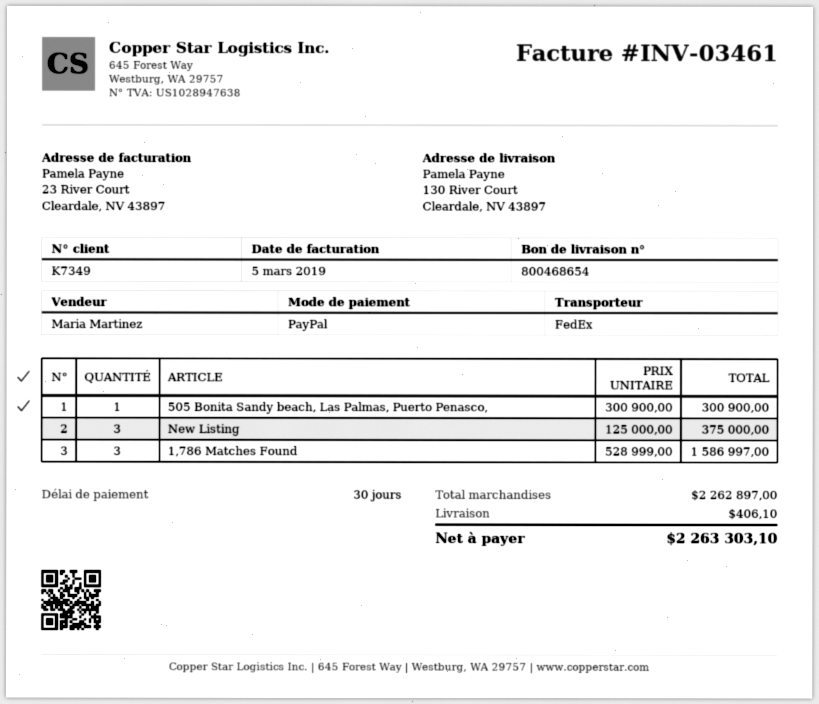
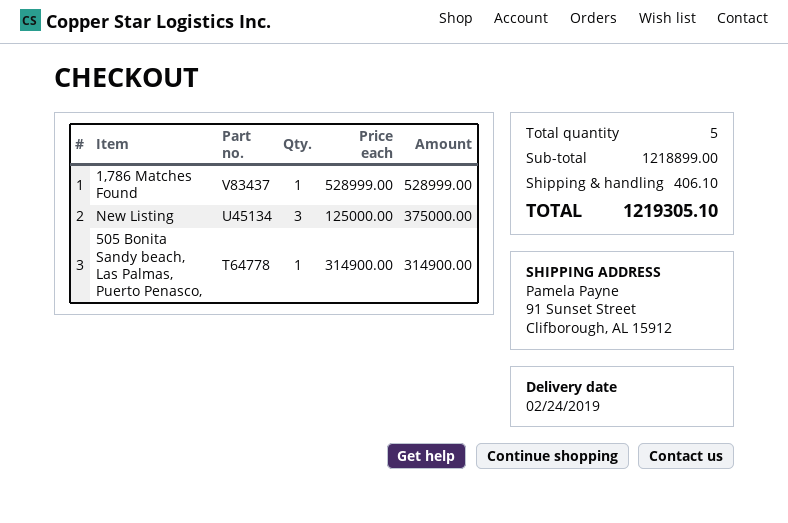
ship to: 130 River Court, Cleardale, NV 43897 -> 91 Sunset Street, Clifborough, AL 15912
505 Bonita Sandy beach, Las Palmas, Puerto Penasco,: 1 x 300900.00 = 300900.00 -> 1 x 314900.00 = 314900.00
1,786 Matches Found: 3 x 528999.00 = 1586997.00 -> 1 x 528999.00 = 528999.00
subtotal: 2262897.00 -> 1218899.00
total: 2263303.10 -> 1219305.10

